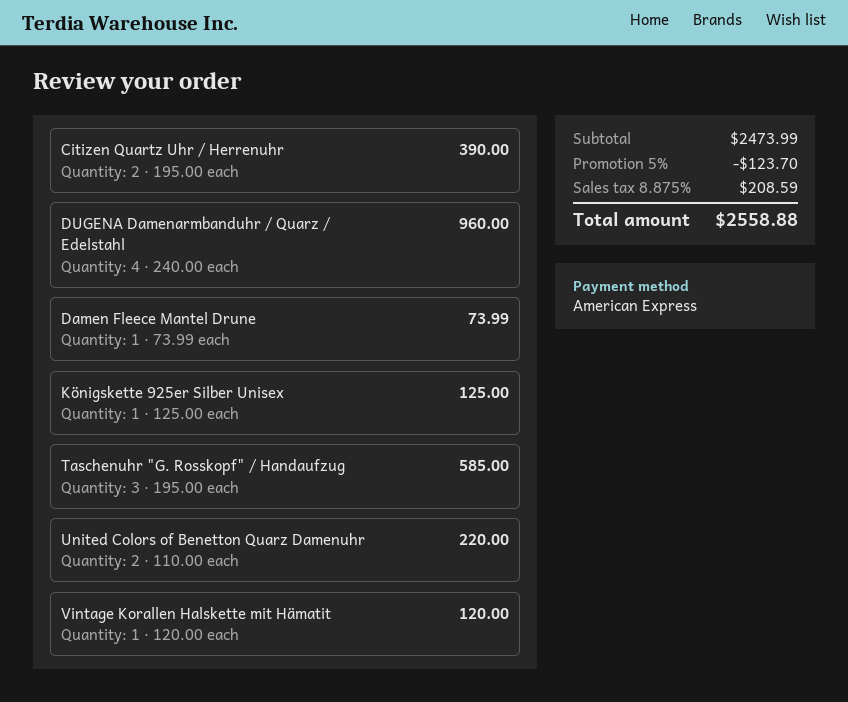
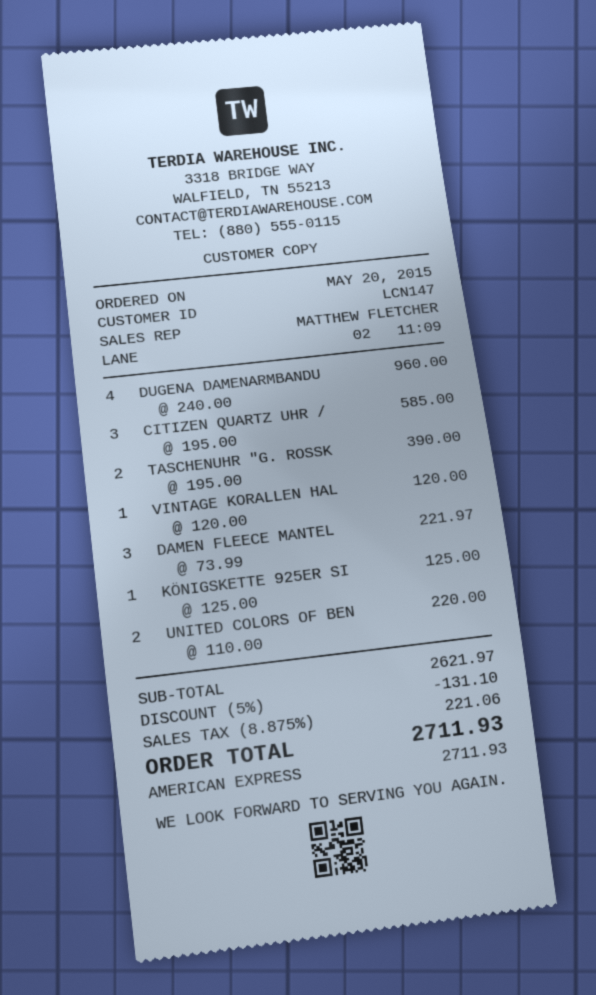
Citizen Quartz Uhr / Herrenuhr: 2 x 195.00 = 390.00 -> 3 x 195.00 = 585.00
Damen Fleece Mantel Drune: 1 x 73.99 = 73.99 -> 3 x 73.99 = 221.97
Taschenuhr "G. Rosskopf" / Handaufzug: 3 x 195.00 = 585.00 -> 2 x 195.00 = 390.00
subtotal: 2473.99 -> 2621.97
discount: 5% = 123.70 -> 5% = 131.10
tax: 8.875% = 208.59 -> 8.875% = 221.06
total: 2558.88 -> 2711.93

